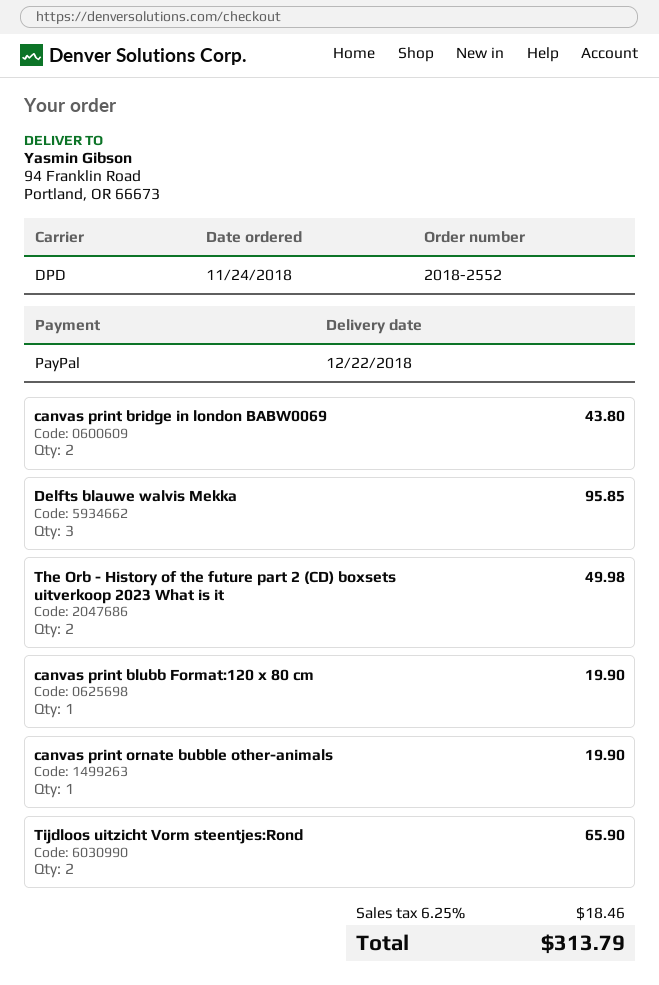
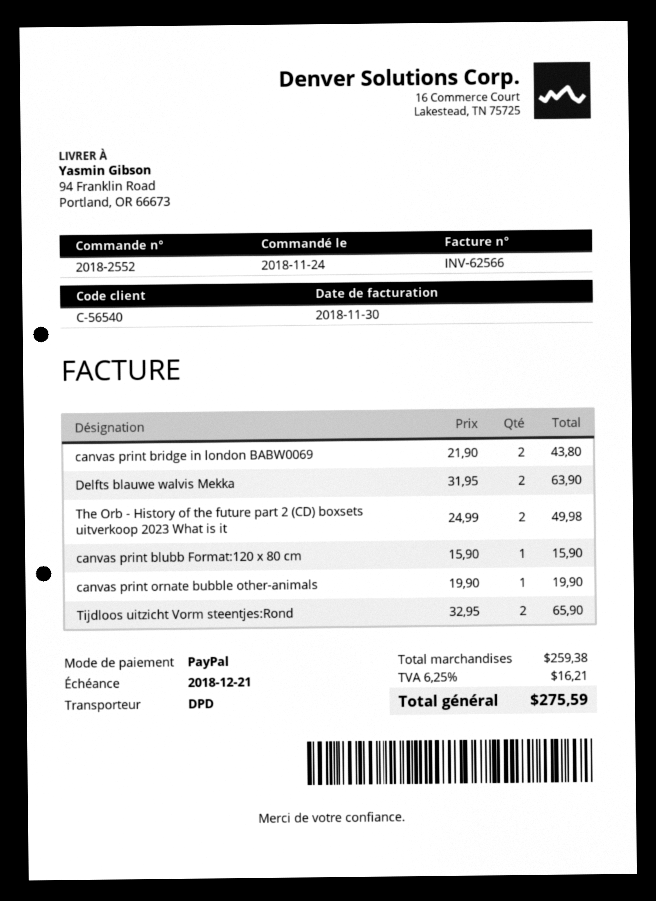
Delfts blauwe walvis Mekka: 3 for 95.85 -> 2 for 63.90
canvas print blubb Format:120 x 80 cm: 1 for 19.90 -> 1 for 15.90
tax: 6.25% = 18.46 -> 6.25% = 16.21
total: 313.79 -> 275.59

